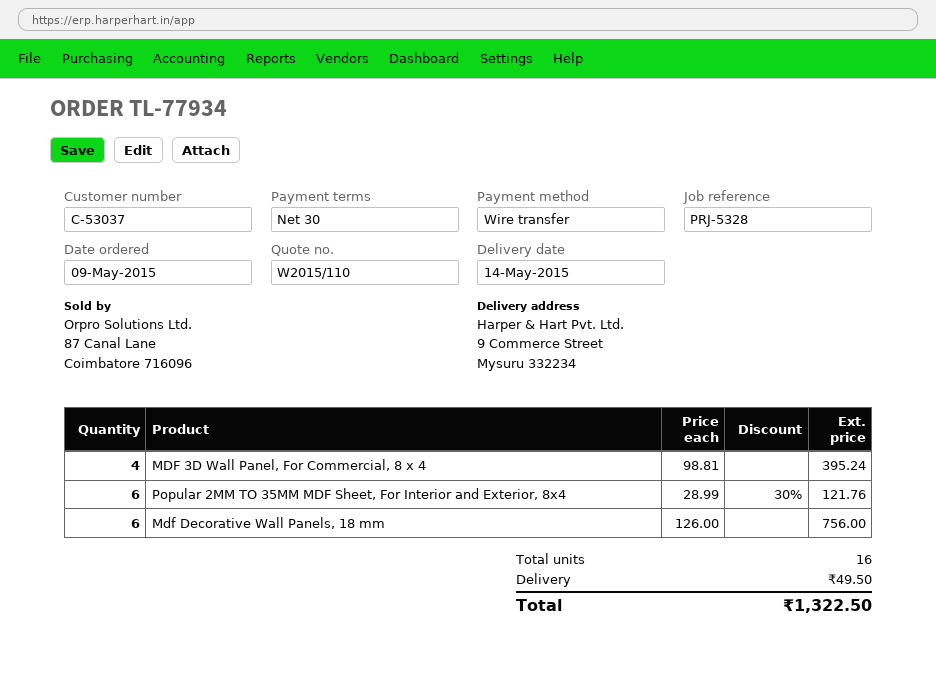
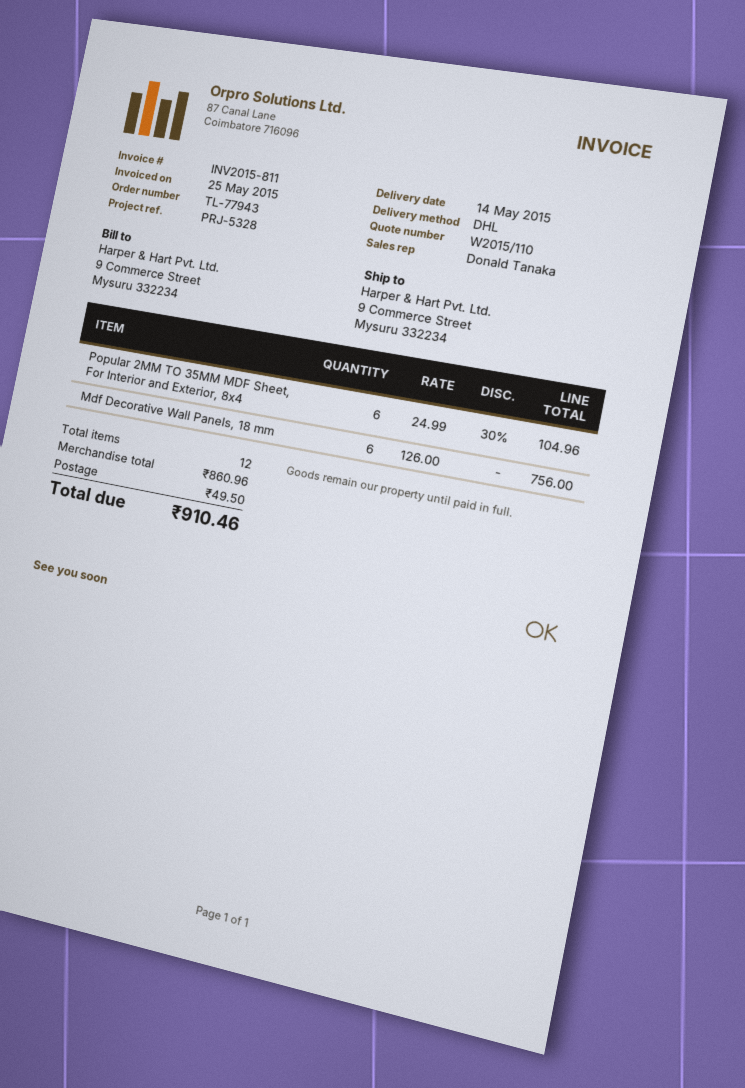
order number: TL-77934 -> TL-77943
MDF 3D Wall Panel, For Commercial, 8 x 4: 4 x 98.81 = 395.24 -> none
Popular 2MM TO 35MM MDF Sheet, For Interior and Exterior, 8x4: 6 x 28.99 - 30% = 121.76 -> 6 x 24.99 - 30% = 104.96
total quantity: 16 -> 12
total: 1322.50 -> 910.46

